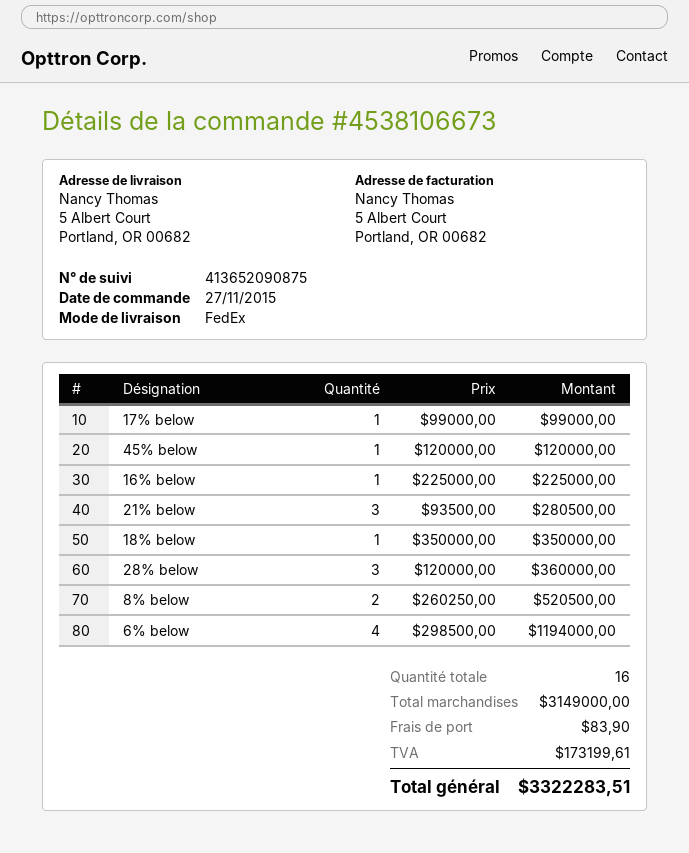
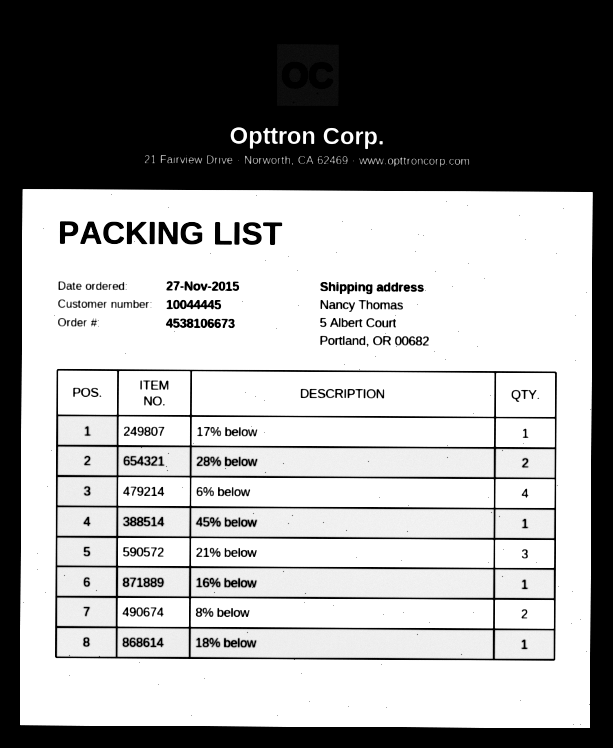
28% below: 3 -> 2

